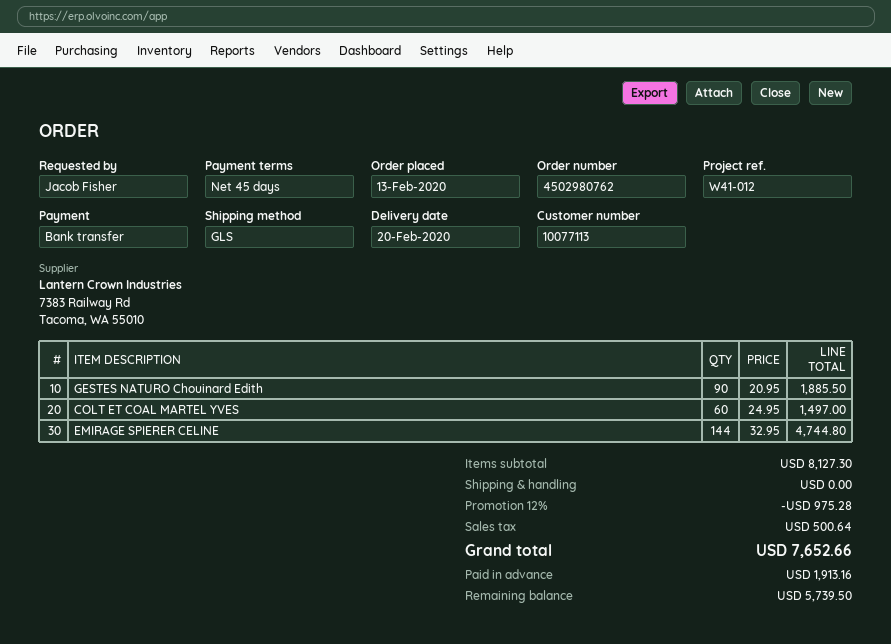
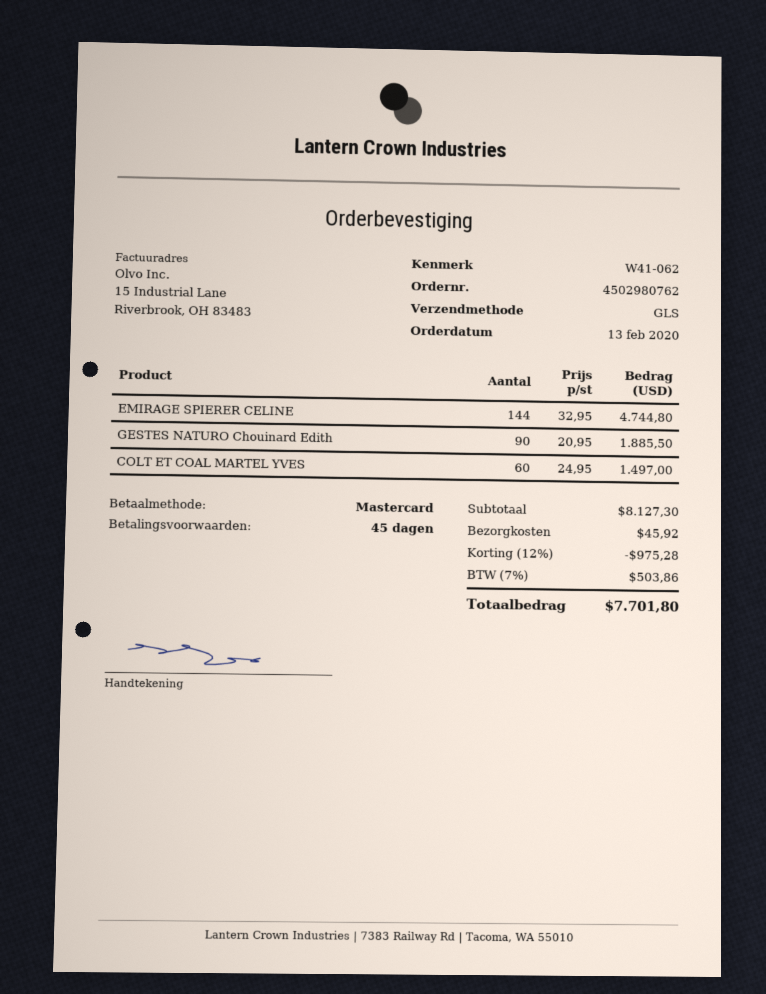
reference: W41-012 -> W41-062
payment method: bank transfer -> Mastercard
shipping: 0.00 -> 45.92
tax: 500.64 -> 503.86
total: 7652.66 -> 7701.80

